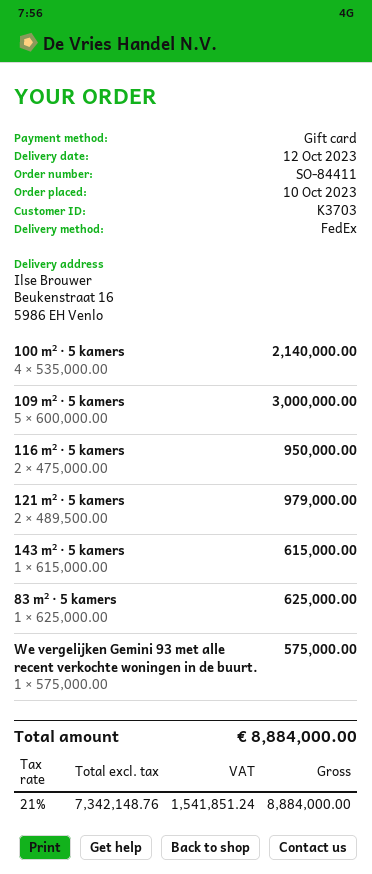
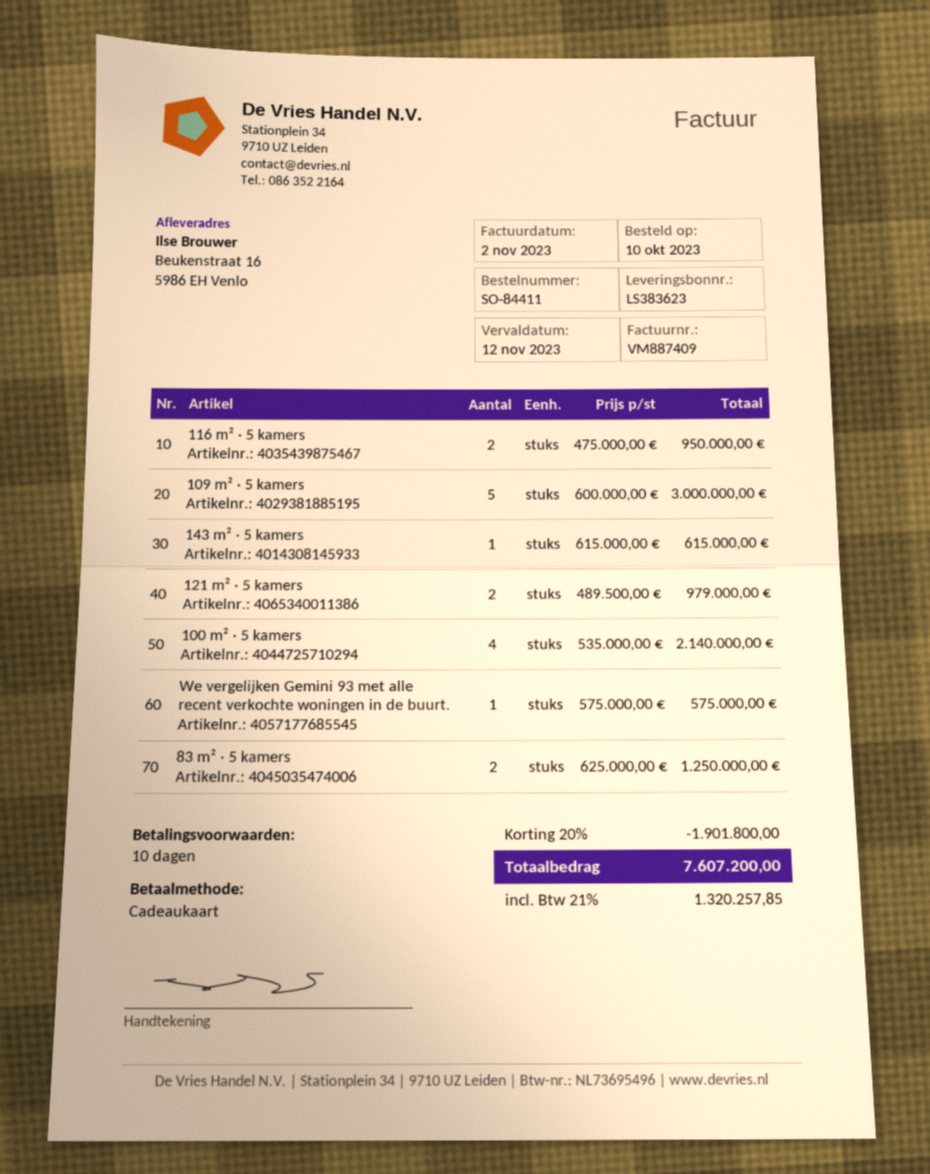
83 m² · 5 kamers: 1 x 625000.00 = 625000.00 -> 2 x 625000.00 = 1250000.00
discount: none -> 20% = 1901800.00
tax: 21% = 1541851.24 -> 21% = 1320257.85
total: 8884000.00 -> 7607200.00

